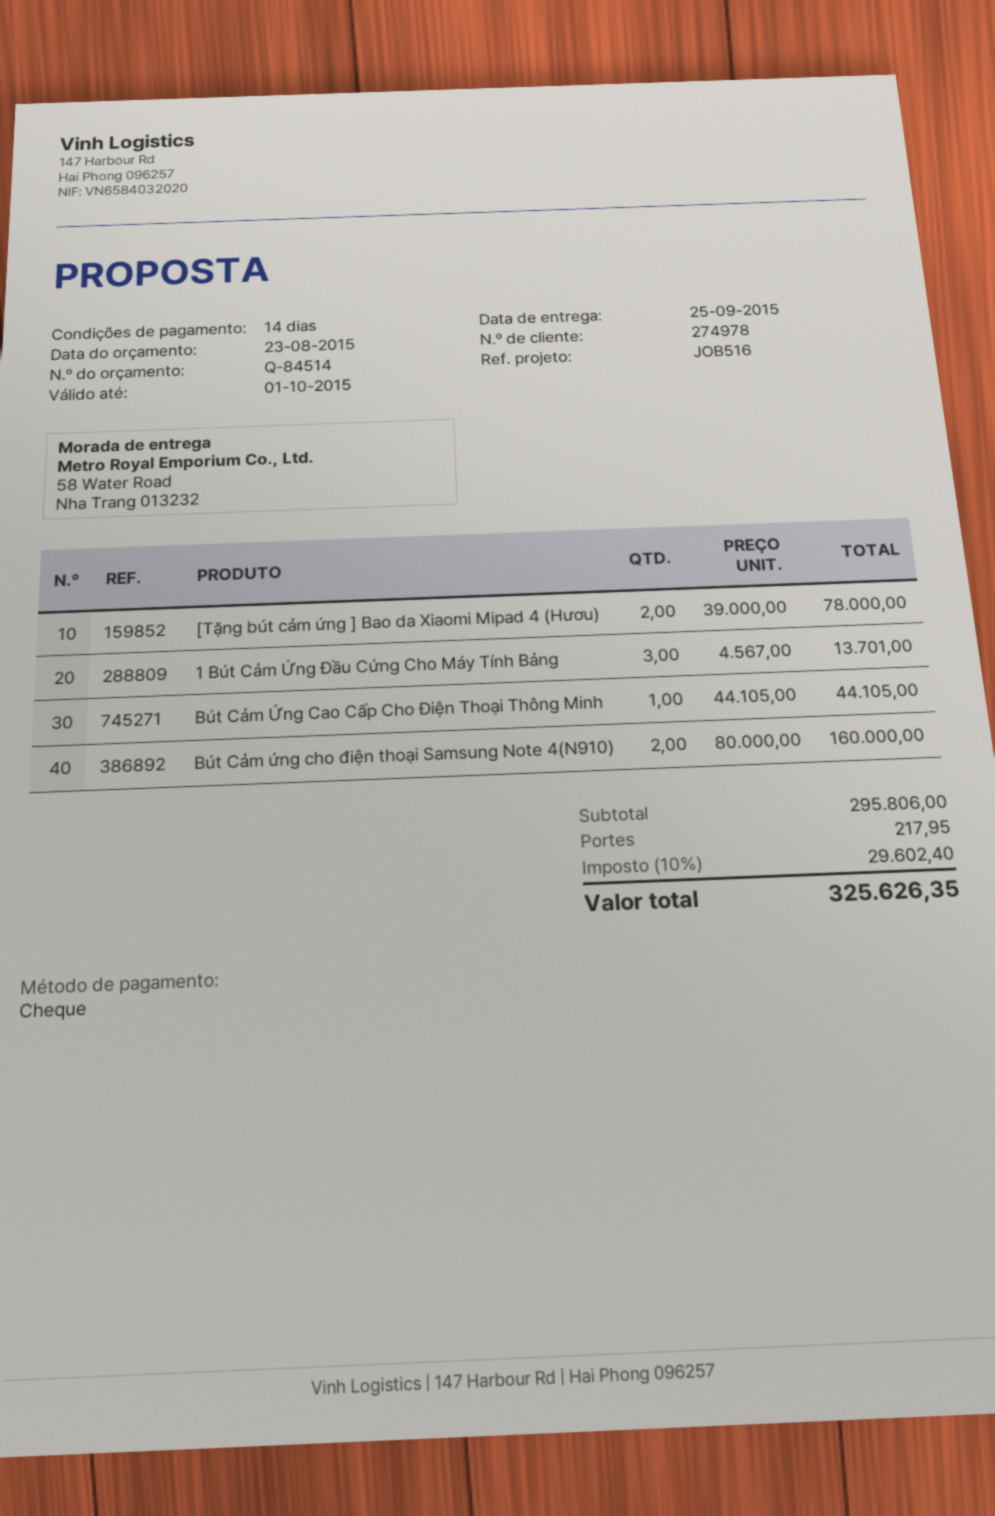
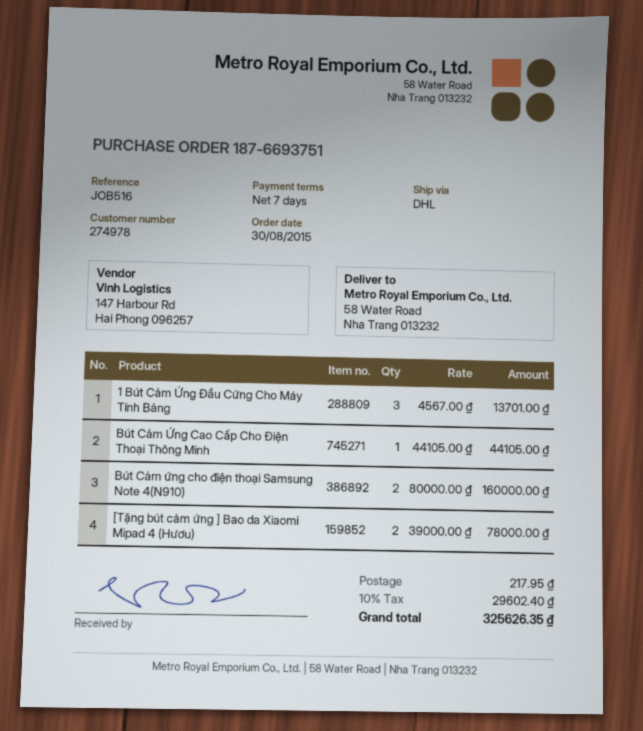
payment terms: 14 days -> 7 days

